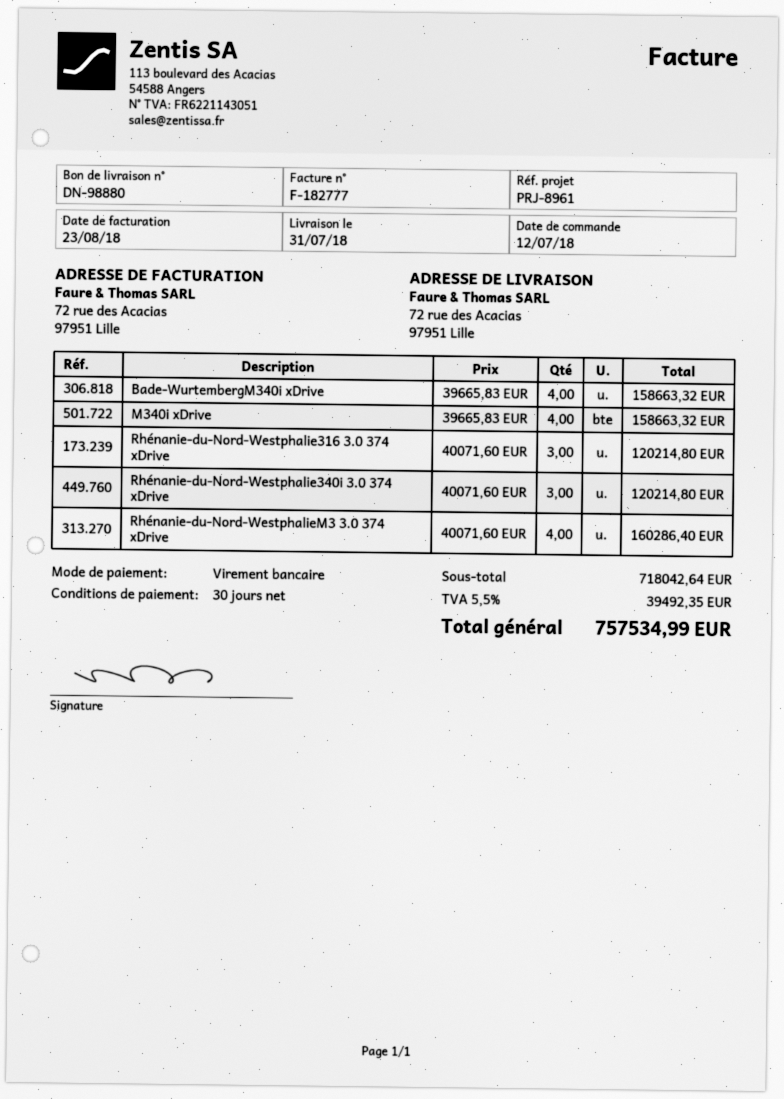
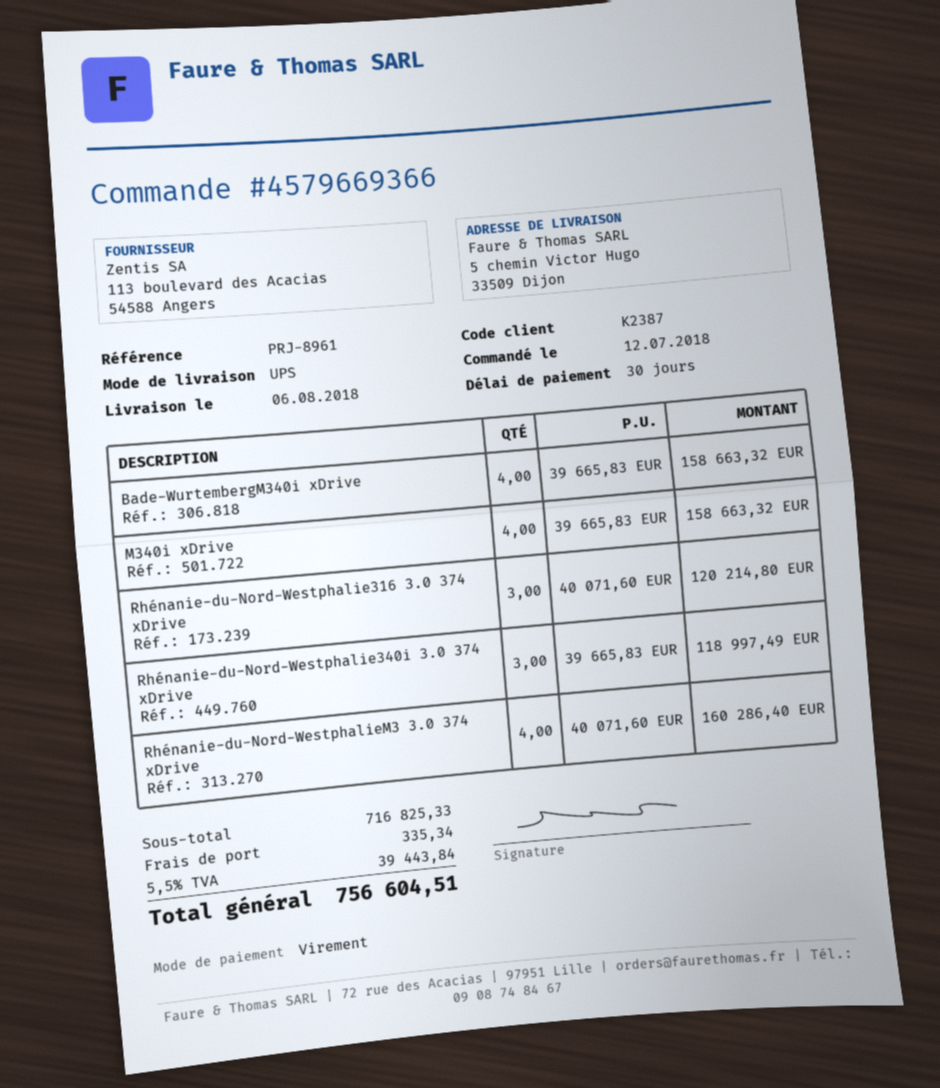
delivery date: 2018-07-31 -> 2018-08-06
ship to: 72 rue des Acacias, 97951 Lille -> 5 chemin Victor Hugo, 33509 Dijon
Rhénanie-du-Nord-Westphalie340i 3.0 374 xDrive: 3 x 40071.60 = 120214.80 -> 3 x 39665.83 = 118997.49
subtotal: 718042.64 -> 716825.33
shipping: none -> 335.34
tax: 5.5% = 39492.35 -> 5.5% = 39443.84
total: 757534.99 -> 756604.51

